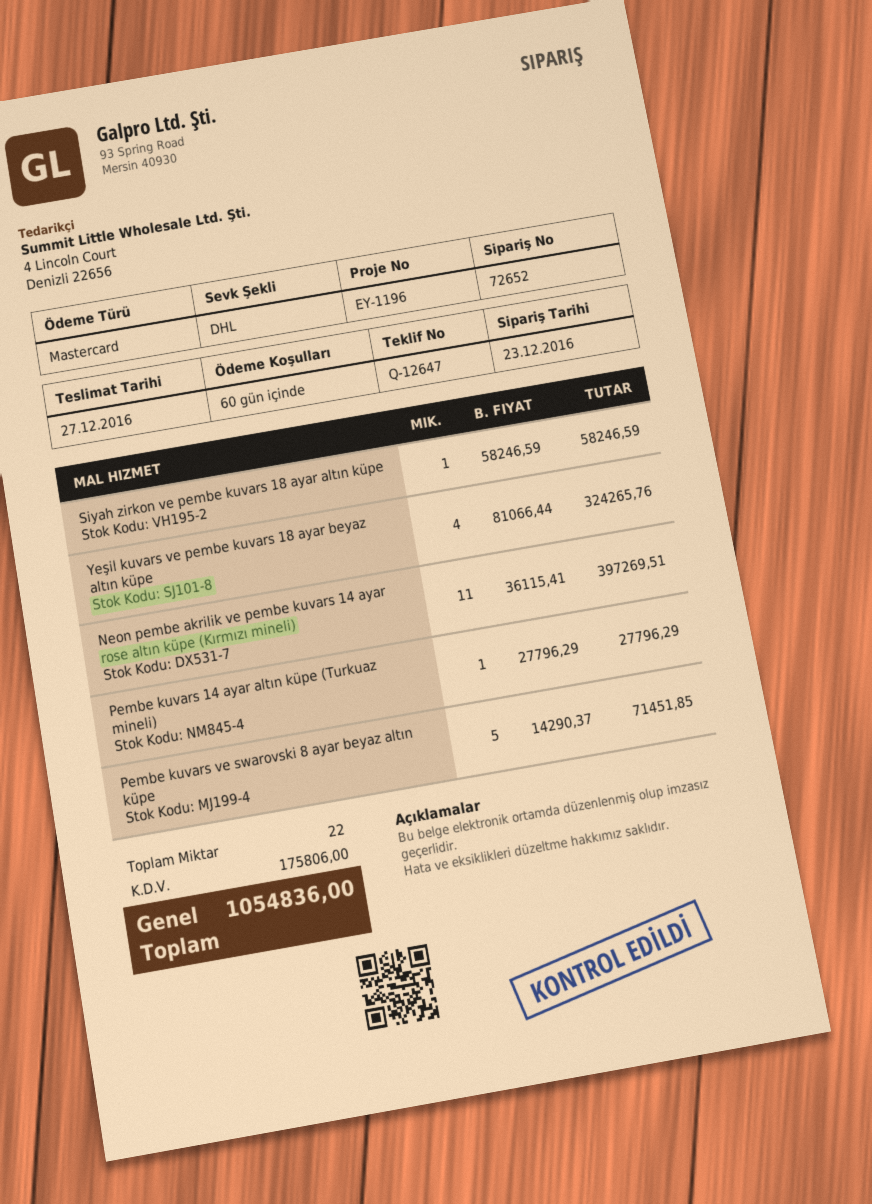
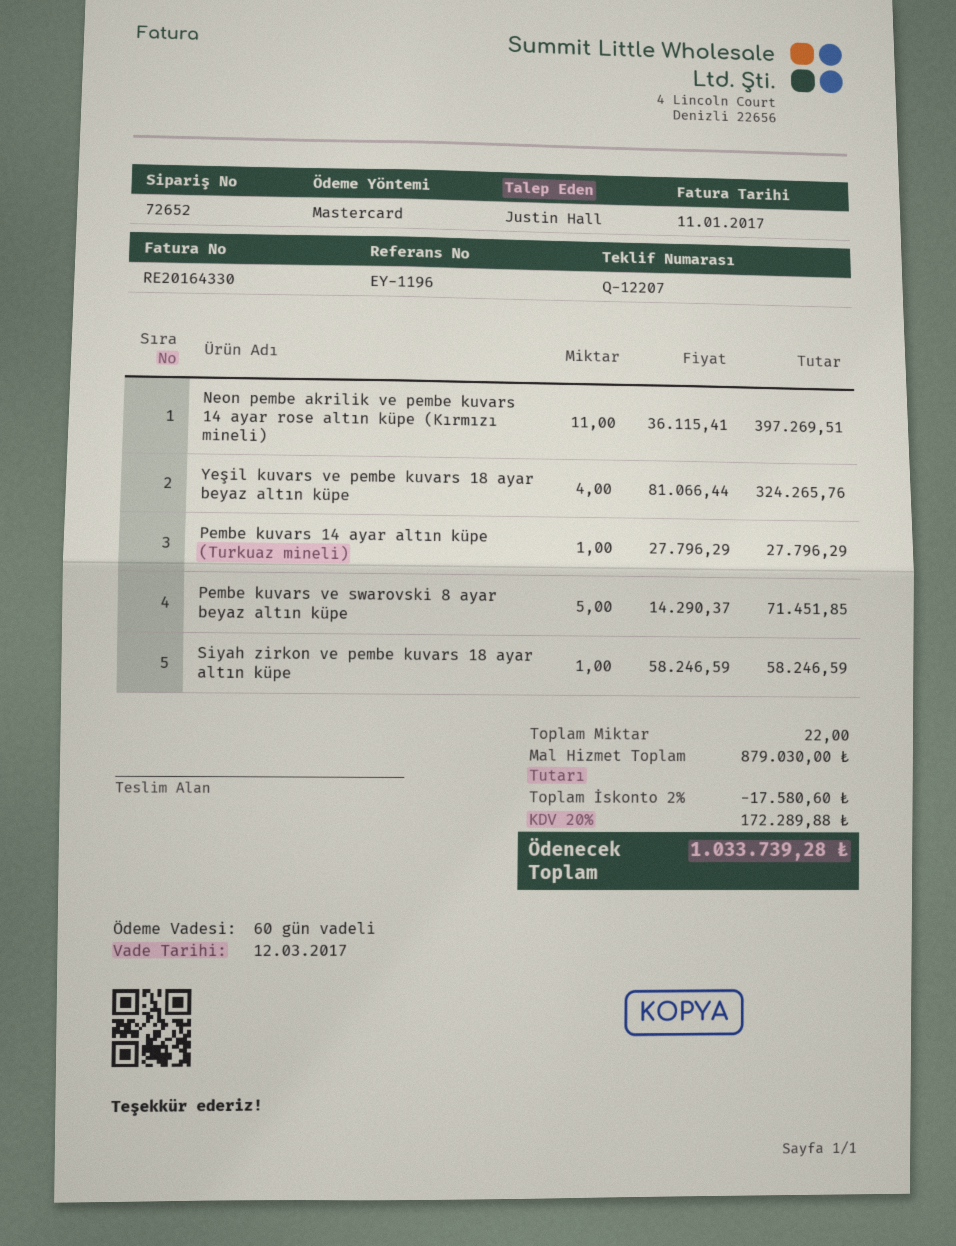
quote number: Q-12647 -> Q-12207
discount: none -> 2% = 17580.60
tax: 175806.00 -> 172289.88
total: 1054836.00 -> 1033739.28

